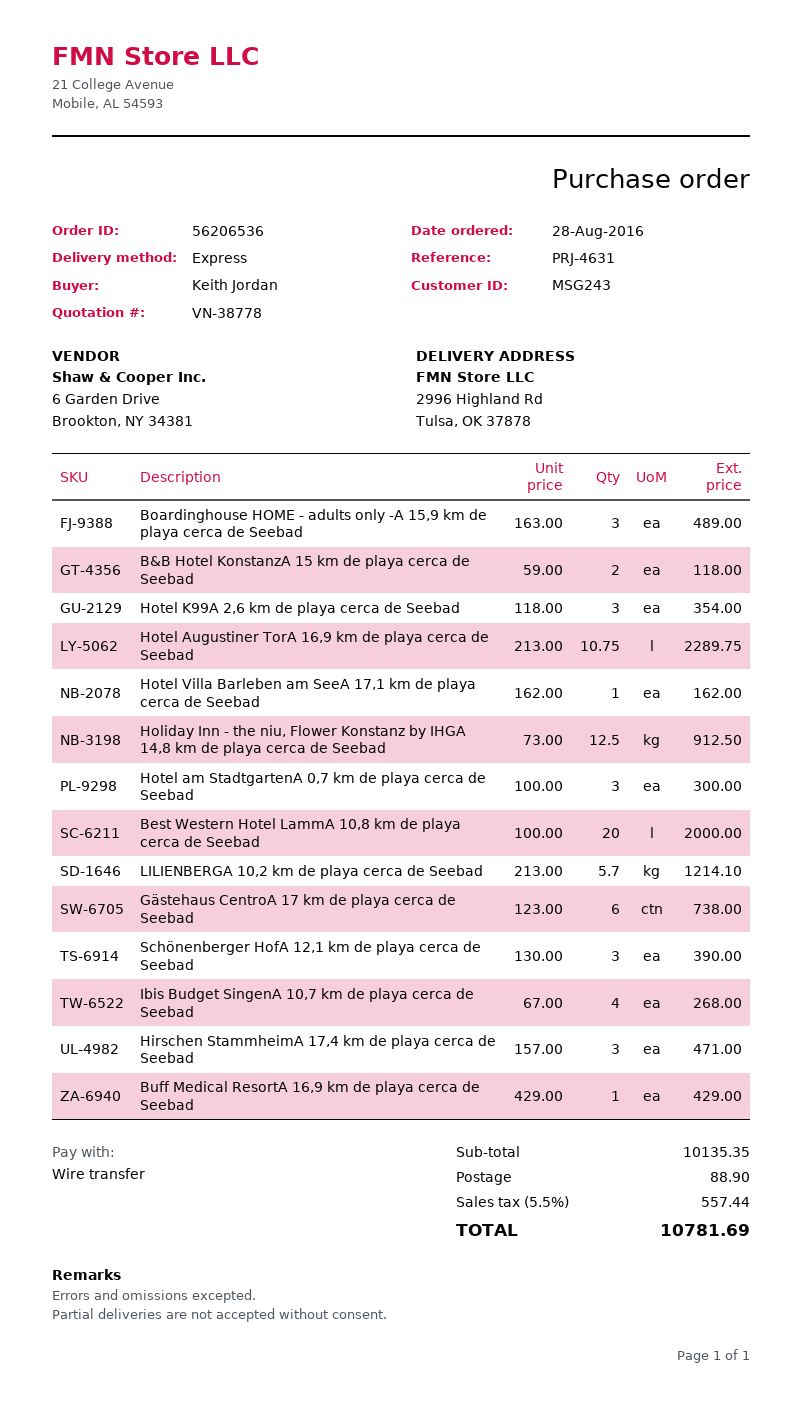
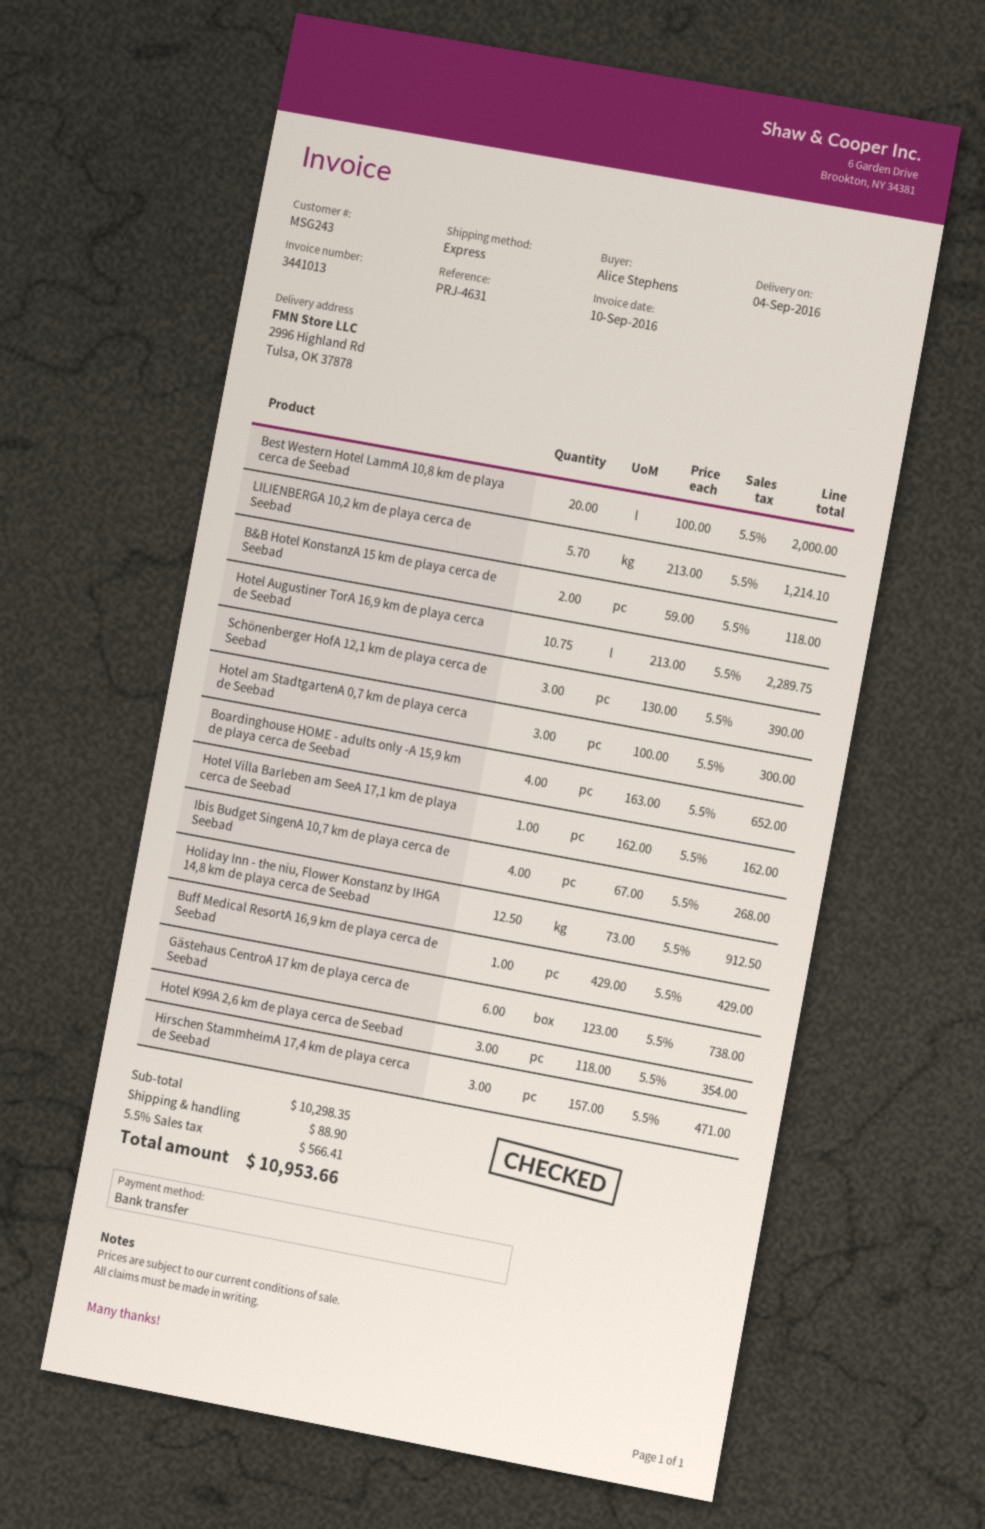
ordered by: Keith Jordan -> Alice Stephens
Boardinghouse HOME - adults only -A 15,9 km de playa cerca de Seebad: 3 x 163.00 = 489.00 -> 4 x 163.00 = 652.00
subtotal: 10135.35 -> 10298.35
tax: 5.5% = 557.44 -> 5.5% = 566.41
total: 10781.69 -> 10953.66

